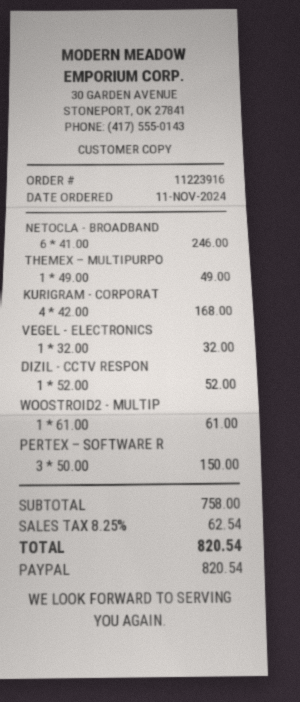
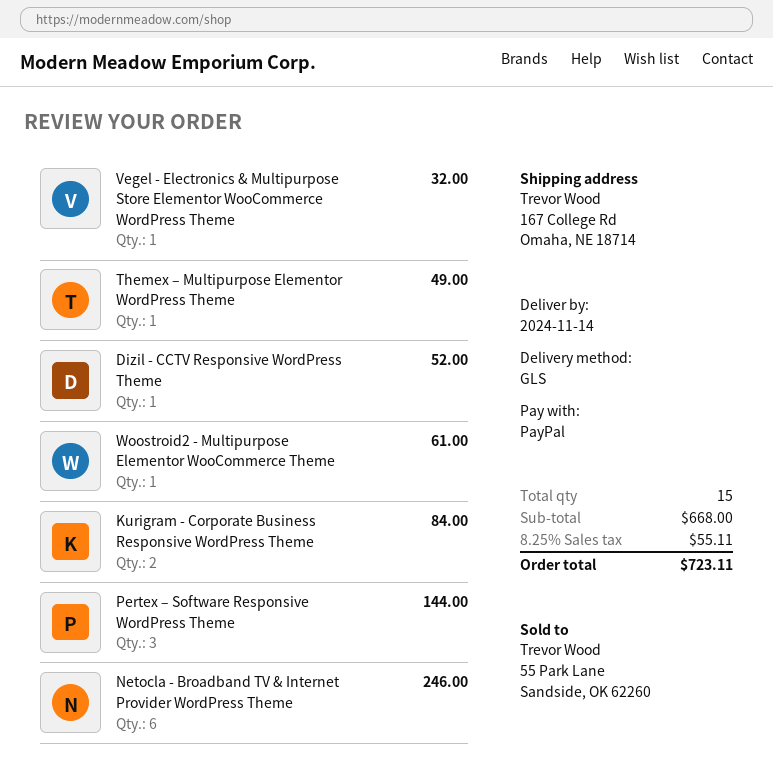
KURIGRAM - CORPORAT: 4 for 168.00 -> 2 for 84.00
PERTEX – SOFTWARE R: 3 for 150.00 -> 3 for 144.00
subtotal: 758.00 -> 668.00
tax: 8.25% = 62.54 -> 8.25% = 55.11
total: 820.54 -> 723.11

